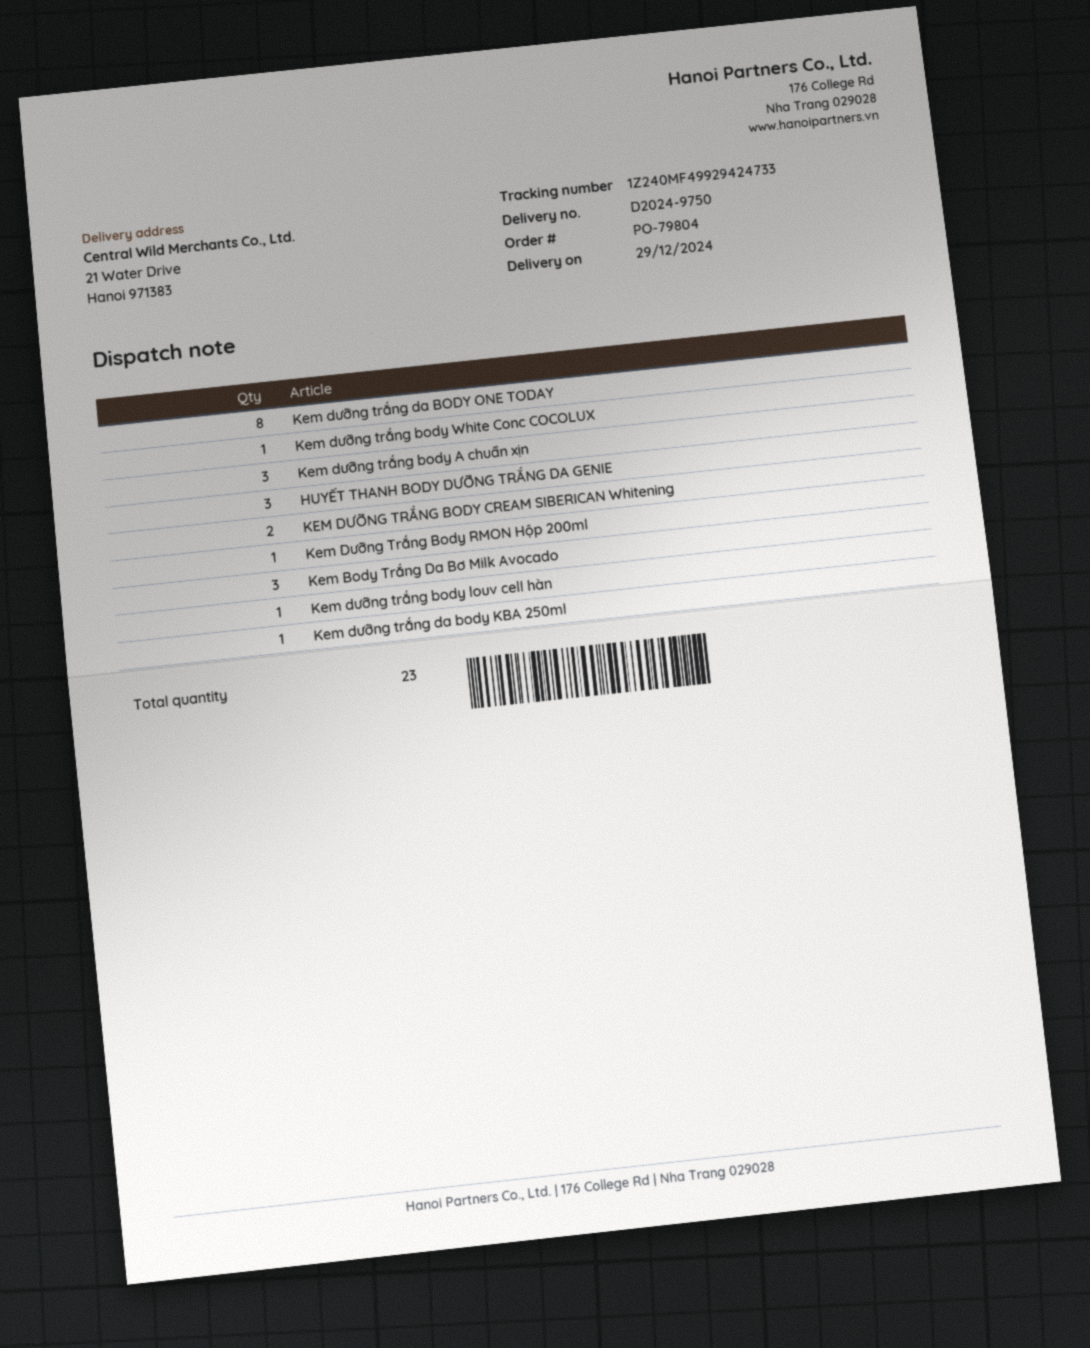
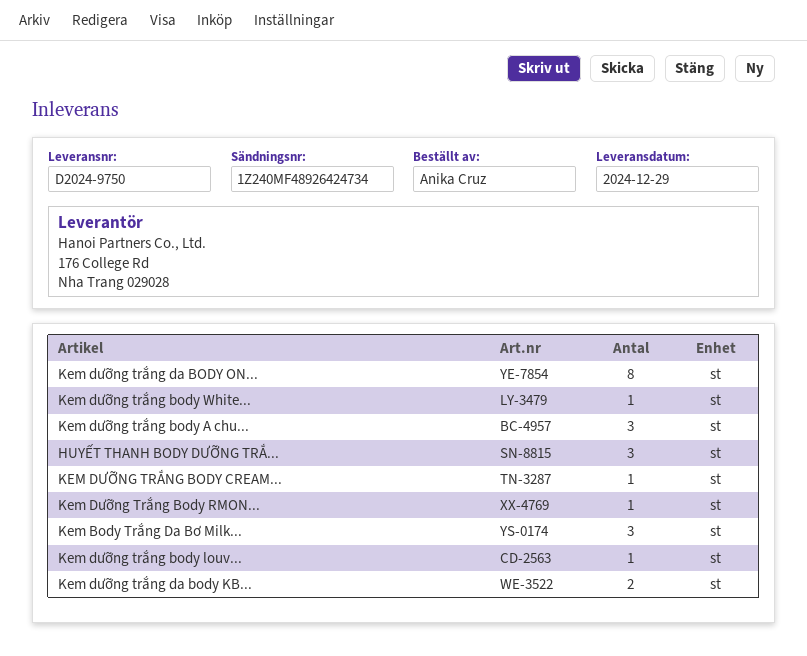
tracking number: 1Z240MF49929424733 -> 1Z240MF48926424734
KEM DƯỠNG TRẮNG BODY CREAM SIBERICAN Whitening: 2 -> 1
Kem dưỡng trắng da body KBA 250ml: 1 -> 2

